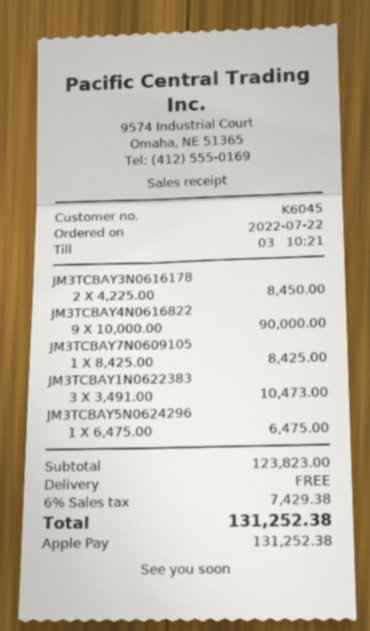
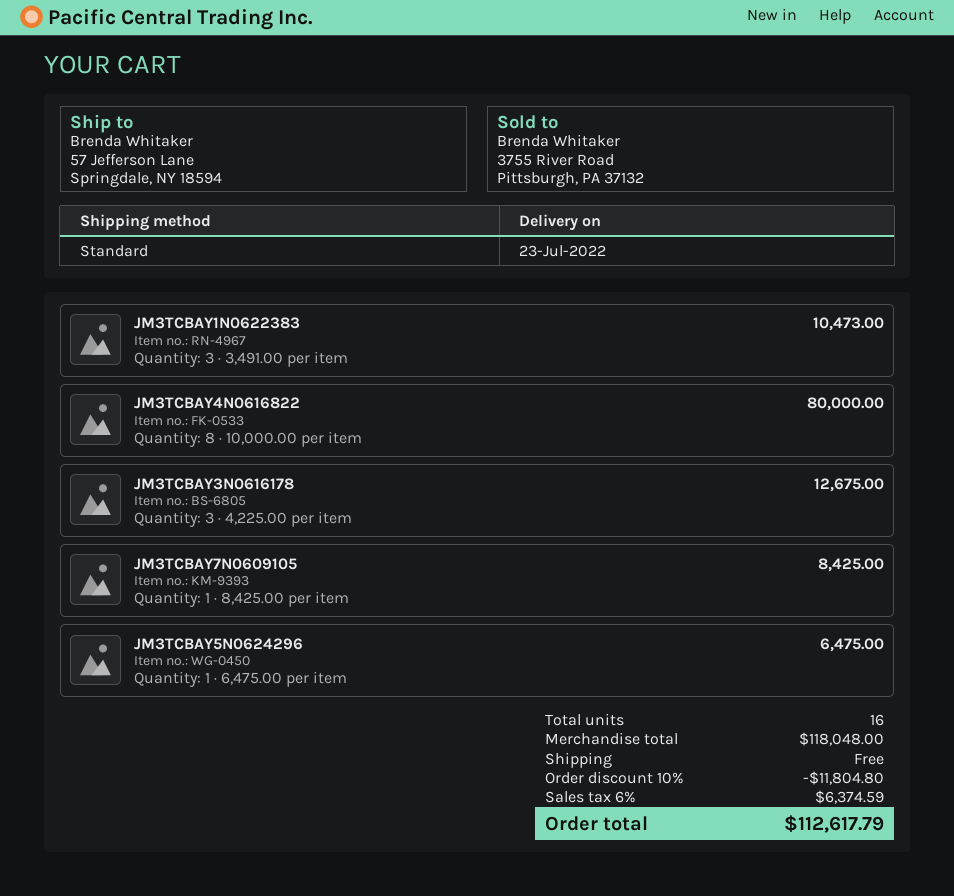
JM3TCBAY3N0616178: 2 x 4225.00 = 8450.00 -> 3 x 4225.00 = 12675.00
JM3TCBAY4N0616822: 9 x 10000.00 = 90000.00 -> 8 x 10000.00 = 80000.00
subtotal: 123823.00 -> 118048.00
discount: none -> 10% = 11804.80
tax: 6% = 7429.38 -> 6% = 6374.59
total: 131252.38 -> 112617.79

